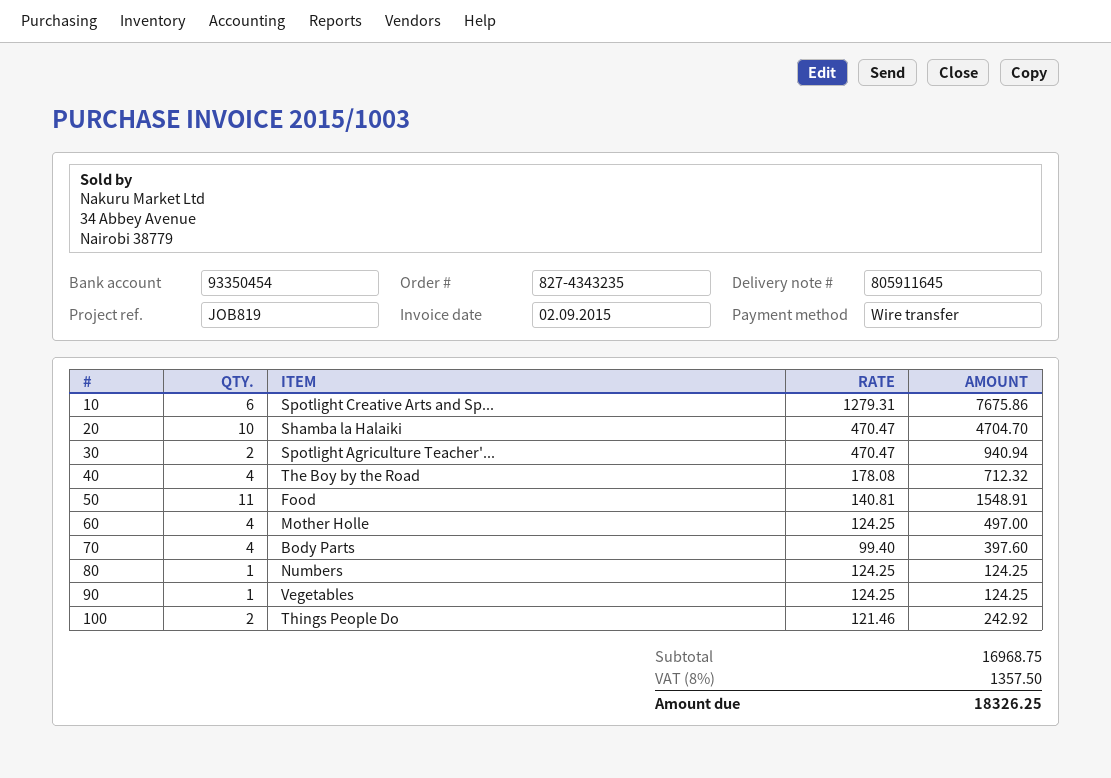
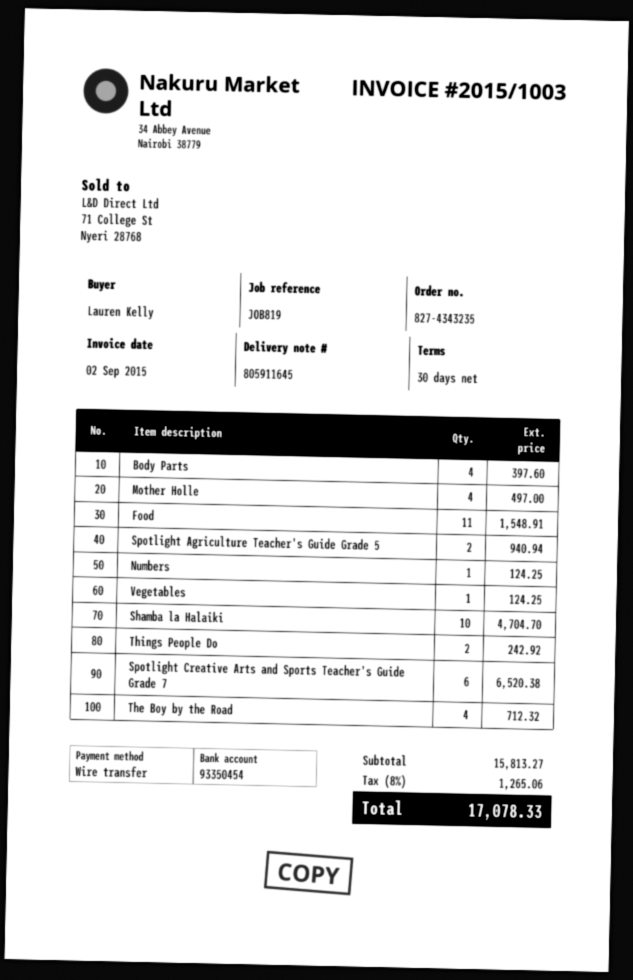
Spotlight Creative Arts and Sp...: 6 for 7675.86 -> 6 for 6520.38
subtotal: 16968.75 -> 15813.27
tax: 8% = 1357.50 -> 8% = 1265.06
total: 18326.25 -> 17078.33

